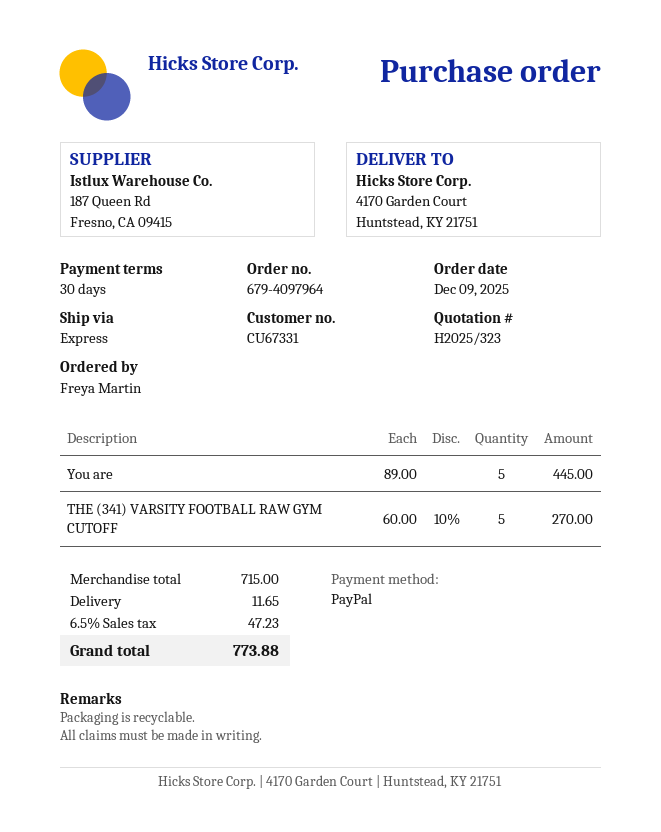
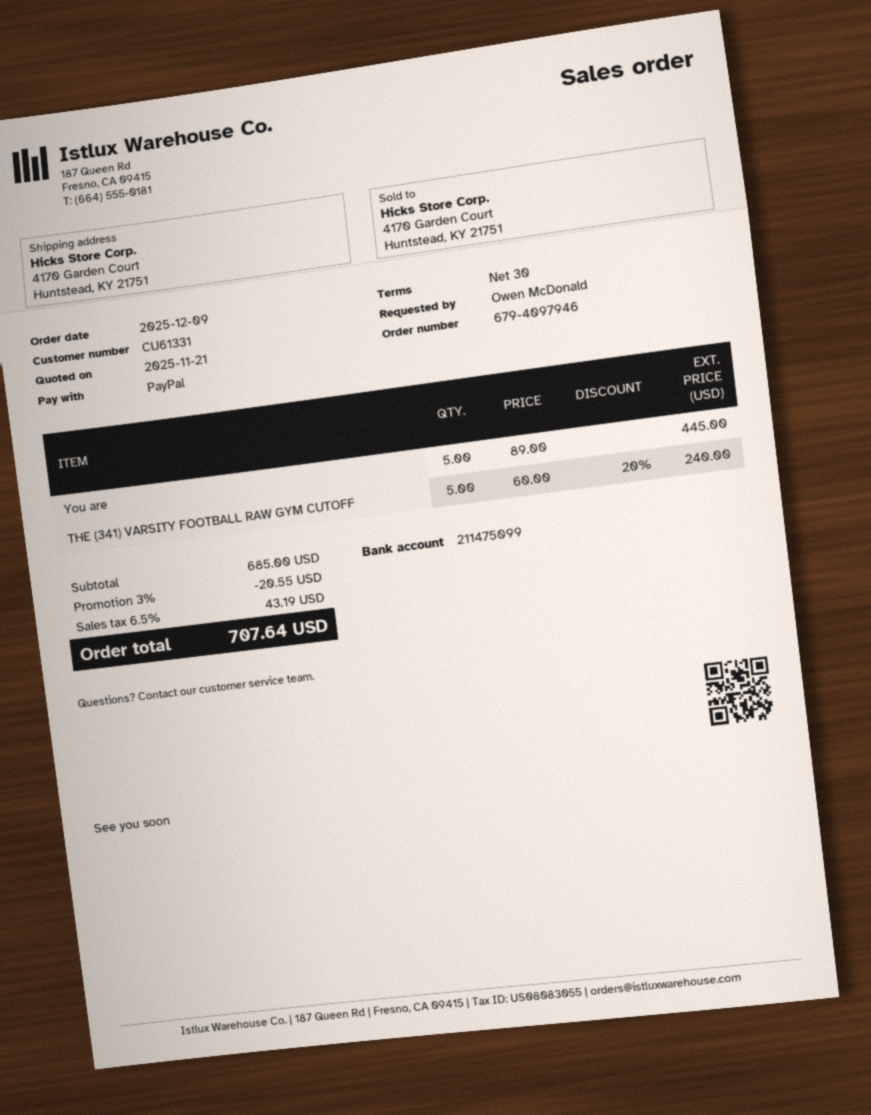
order number: 679-4097964 -> 679-4097946
customer number: CU67331 -> CU61331
ordered by: Freya Martin -> Owen McDonald
THE (341) VARSITY FOOTBALL RAW GYM CUTOFF: 5 x 60.00 - 10% = 270.00 -> 5 x 60.00 - 20% = 240.00
subtotal: 715.00 -> 685.00
discount: none -> 3% = 20.55
shipping: 11.65 -> none
tax: 6.5% = 47.23 -> 6.5% = 43.19
total: 773.88 -> 707.64

